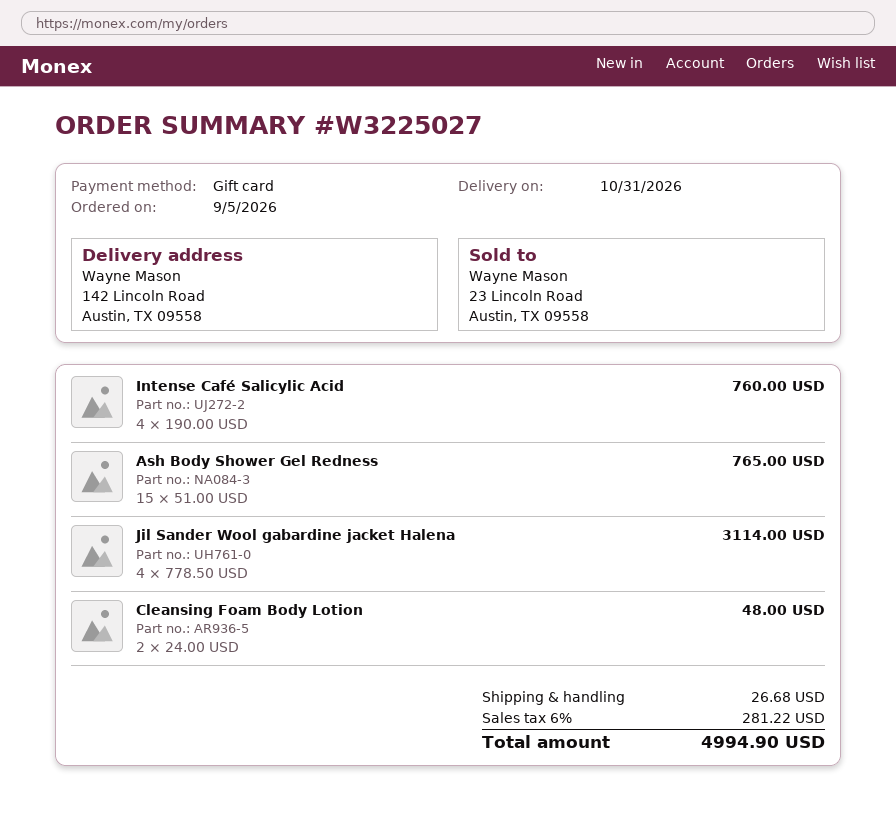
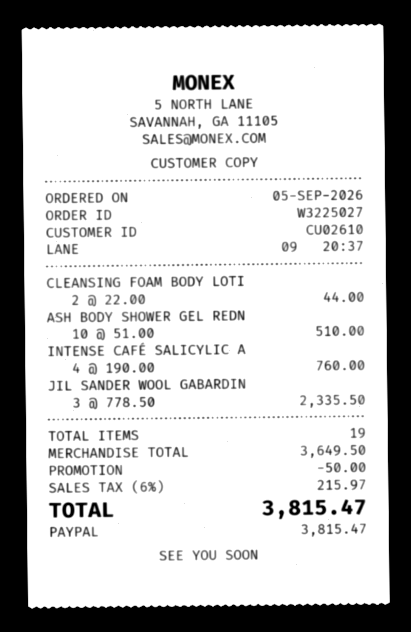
payment method: gift card -> PayPal
Ash Body Shower Gel Redness: 15 x 51.00 = 765.00 -> 10 x 51.00 = 510.00
Jil Sander Wool gabardine jacket Halena: 4 x 778.50 = 3114.00 -> 3 x 778.50 = 2335.50
Cleansing Foam Body Lotion: 2 x 24.00 = 48.00 -> 2 x 22.00 = 44.00
discount: none -> 50.00
shipping: 26.68 -> none
tax: 6% = 281.22 -> 6% = 215.97
total: 4994.90 -> 3815.47

